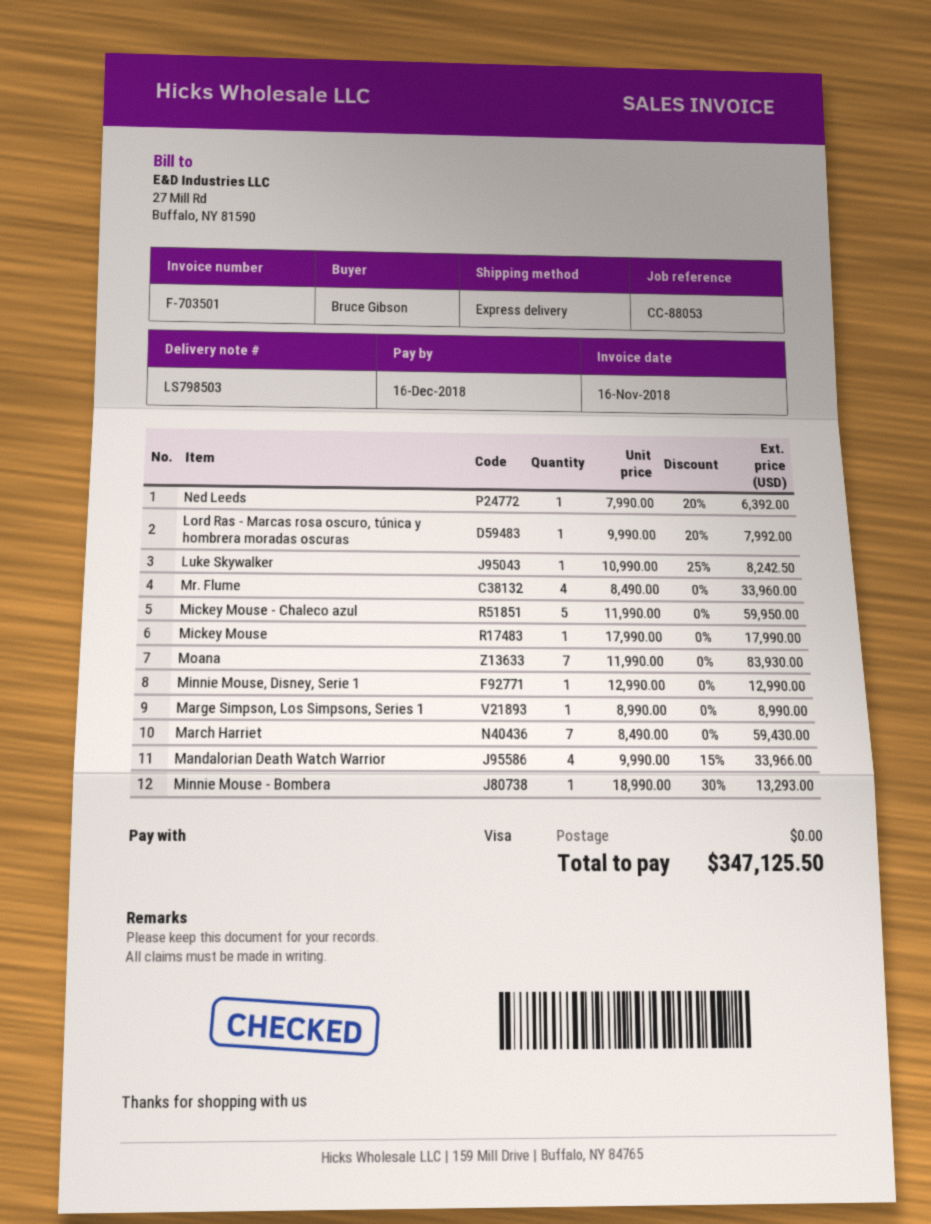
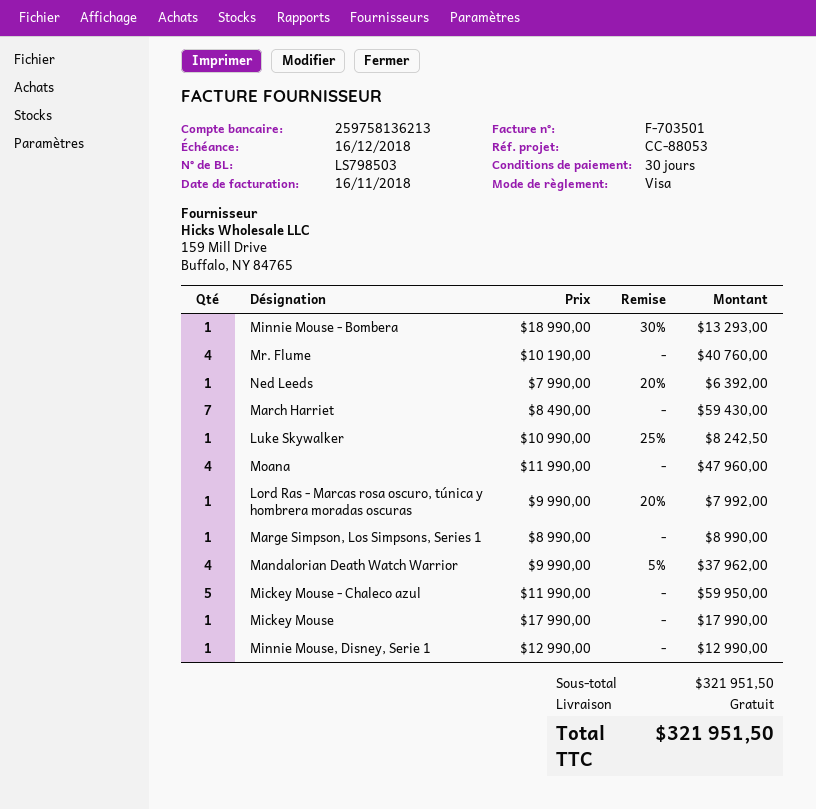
Mr. Flume: 4 x 8490.00 = 33960.00 -> 4 x 10190.00 = 40760.00
Moana: 7 x 11990.00 = 83930.00 -> 4 x 11990.00 = 47960.00
Mandalorian Death Watch Warrior: 4 x 9990.00 - 15% = 33966.00 -> 4 x 9990.00 - 5% = 37962.00
total: 347125.50 -> 321951.50

